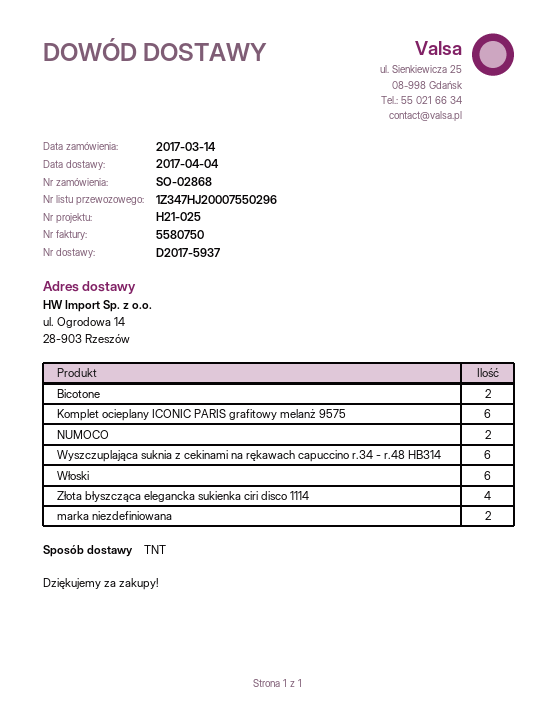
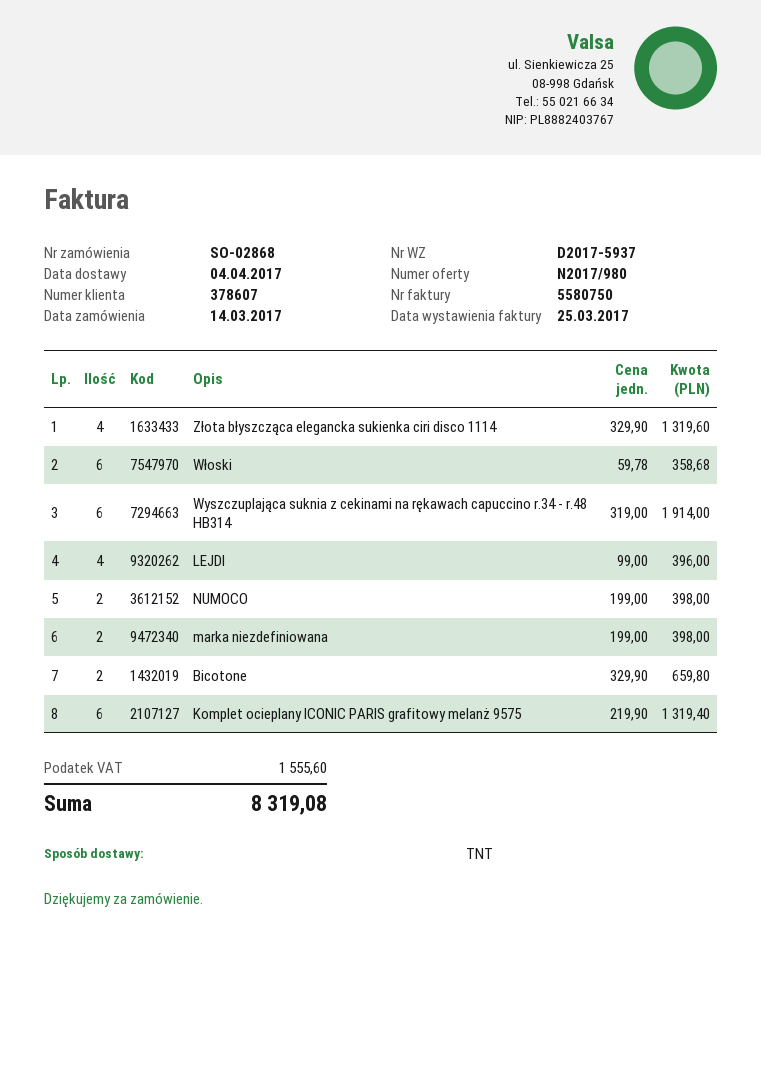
LEJDI: none -> 4

